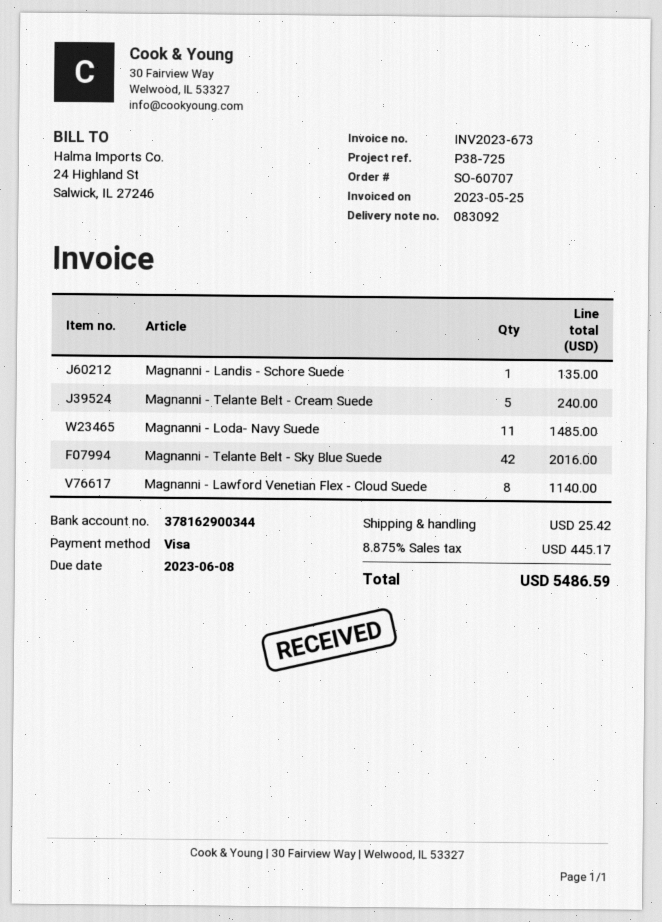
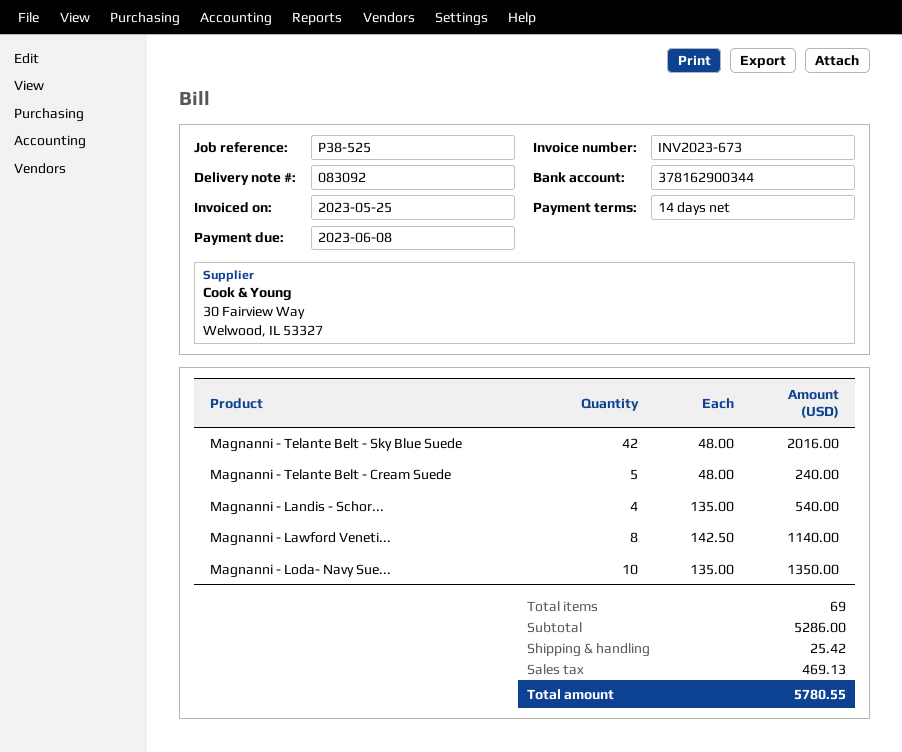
reference: P38-725 -> P38-525
Magnanni - Landis - Schore Suede: 1 for 135.00 -> 4 for 540.00
Magnanni - Loda- Navy Suede: 11 for 1485.00 -> 10 for 1350.00
tax: 445.17 -> 469.13
total: 5486.59 -> 5780.55

